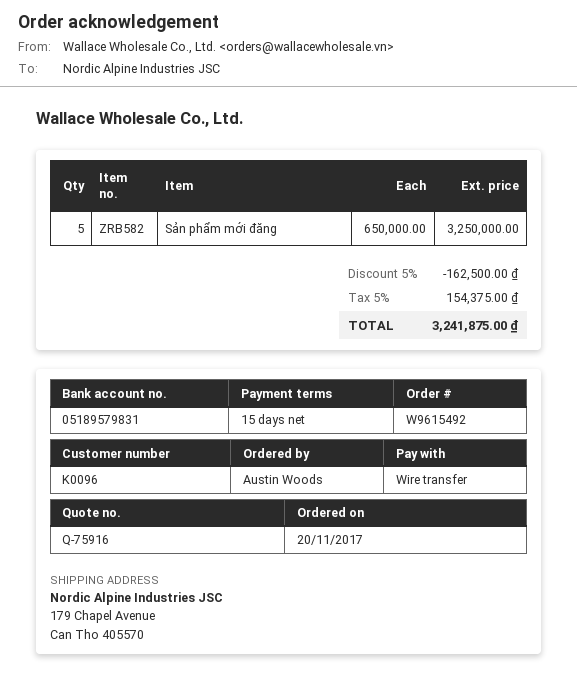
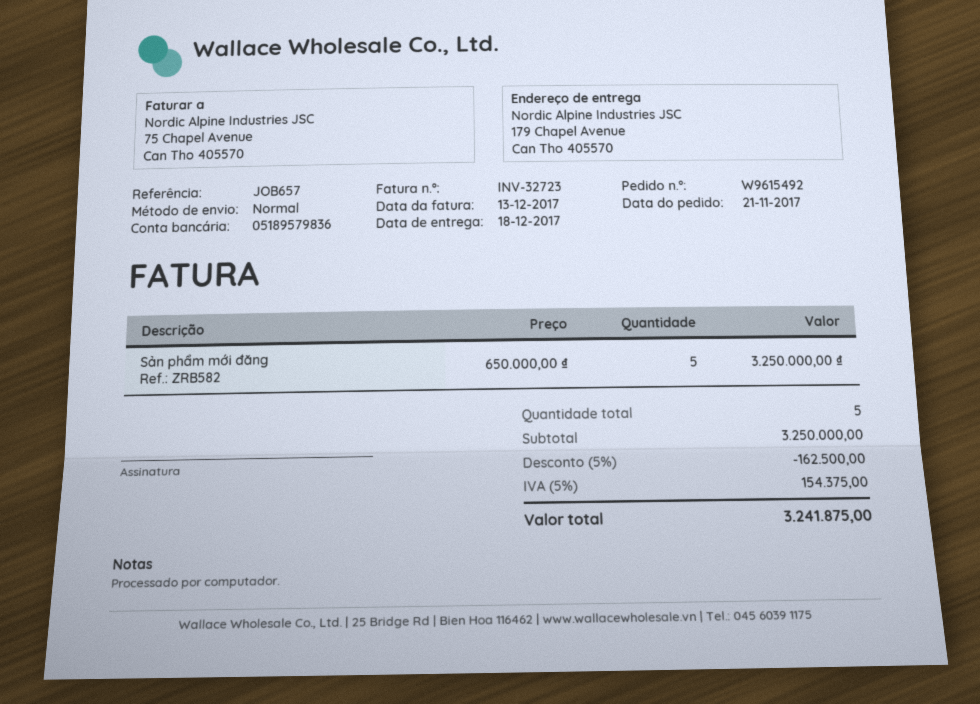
order date: 2017-11-20 -> 2017-11-21
bank account: 05189579831 -> 05189579836

